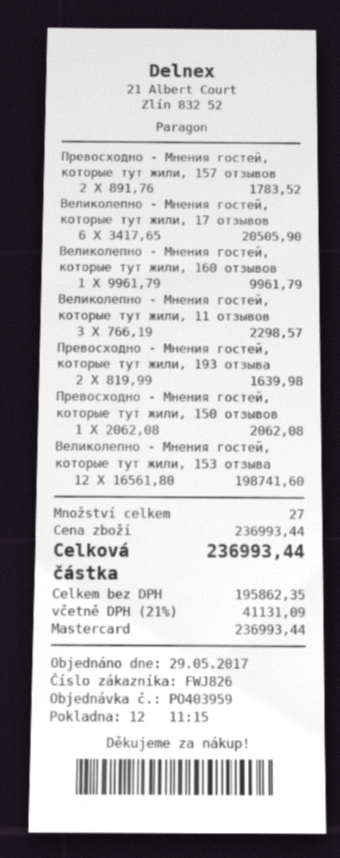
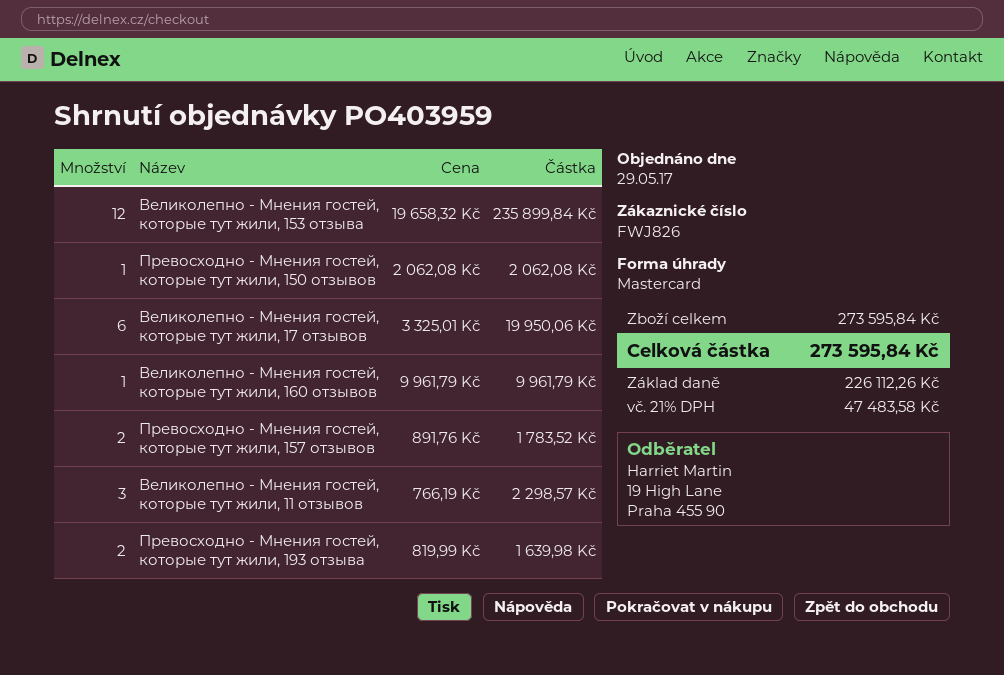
Великолепно - Мнения гостей, которые тут жили, 17 отзывов: 6 x 3417.65 = 20505.90 -> 6 x 3325.01 = 19950.06
Великолепно - Мнения гостей, которые тут жили, 153 отзыва: 12 x 16561.80 = 198741.60 -> 12 x 19658.32 = 235899.84
subtotal: 236993.44 -> 273595.84
net: 195862.35 -> 226112.26
tax: 21% = 41131.09 -> 21% = 47483.58
total: 236993.44 -> 273595.84

